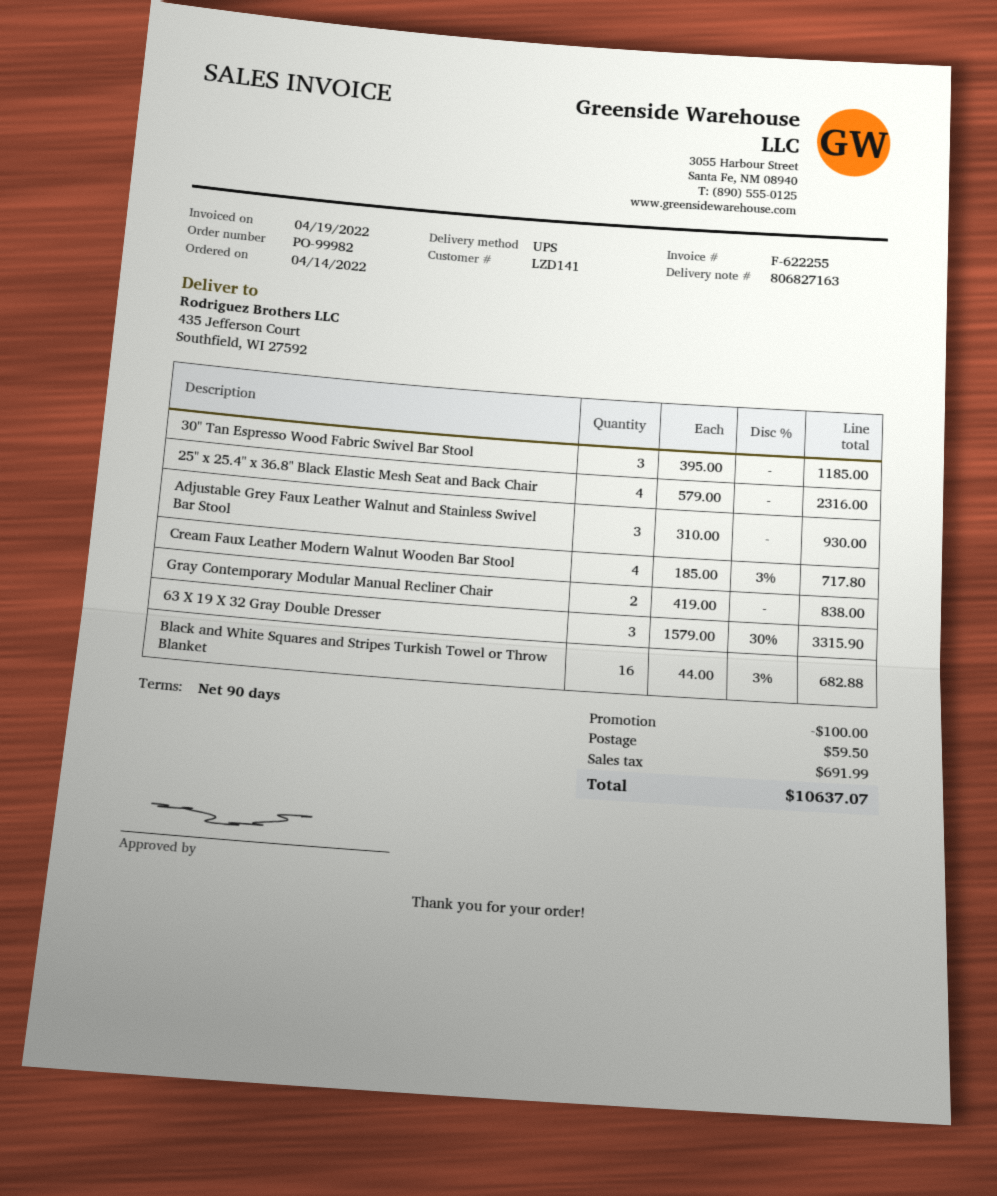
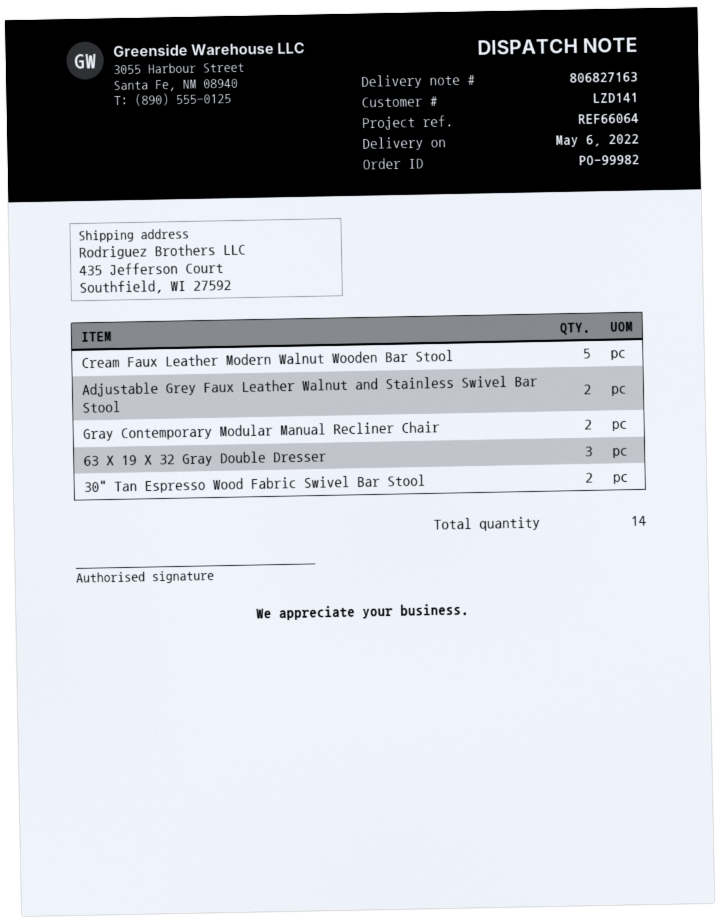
30" Tan Espresso Wood Fabric Swivel Bar Stool: 3 -> 2
25" x 25.4" x 36.8" Black Elastic Mesh Seat and Back Chair: 4 -> none
Adjustable Grey Faux Leather Walnut and Stainless Swivel Bar Stool: 3 -> 2
Cream Faux Leather Modern Walnut Wooden Bar Stool: 4 -> 5
Black and White Squares and Stripes Turkish Towel or Throw Blanket: 16 -> none

